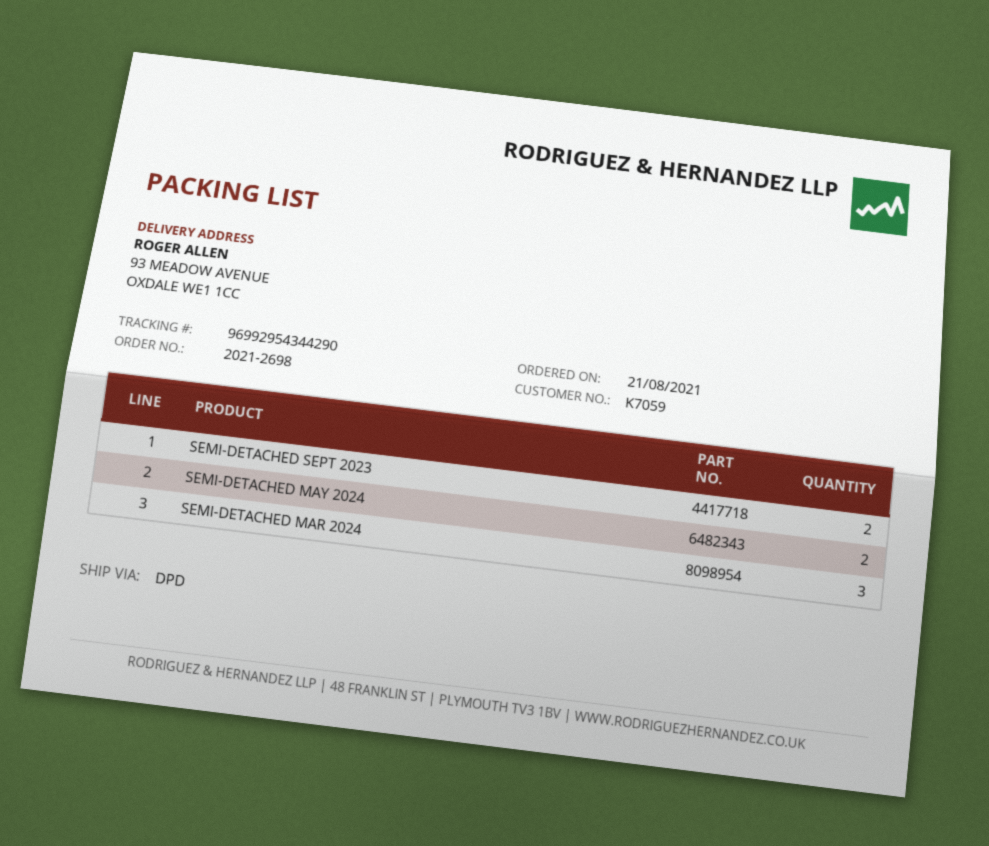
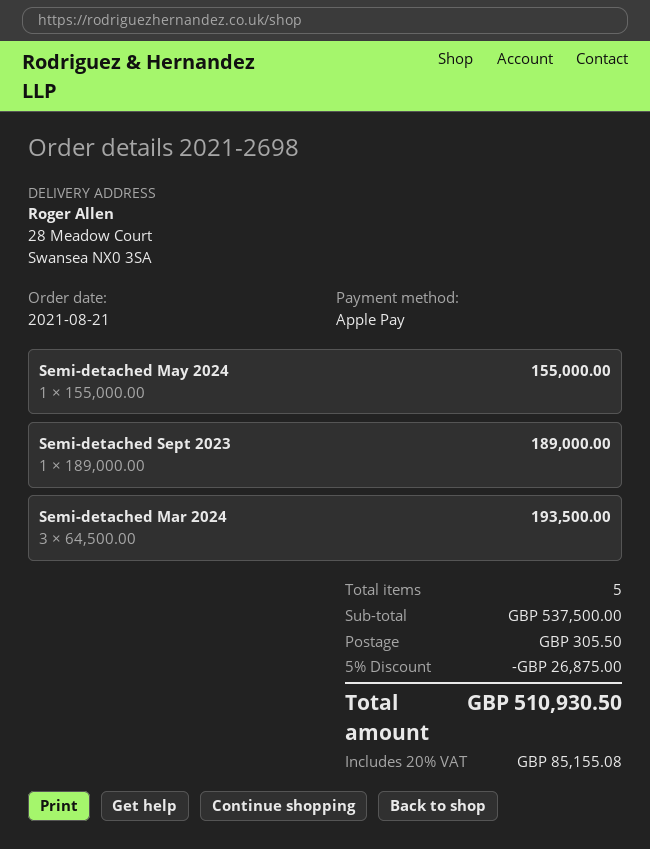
ship to: 93 MEADOW AVENUE, OXDALE WE1 1CC -> 28 Meadow Court, Swansea NX0 3SA
SEMI-DETACHED SEPT 2023: 2 -> 1
SEMI-DETACHED MAY 2024: 2 -> 1

